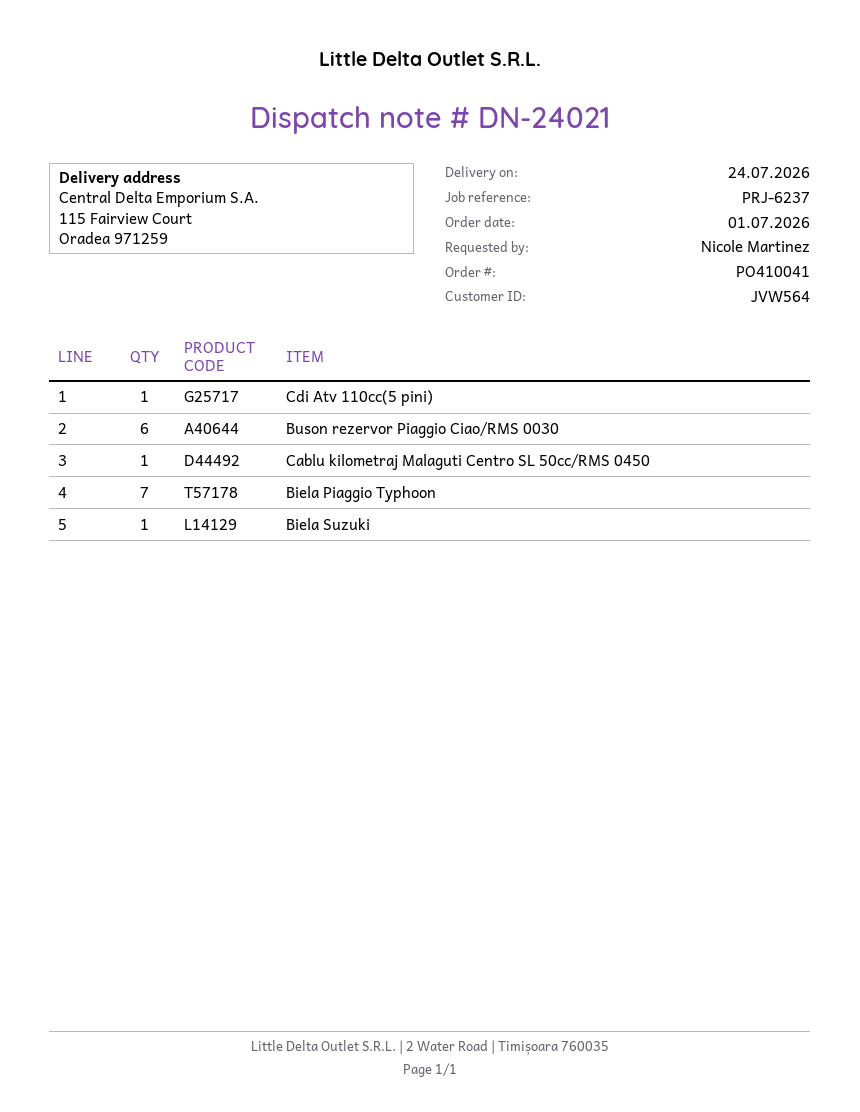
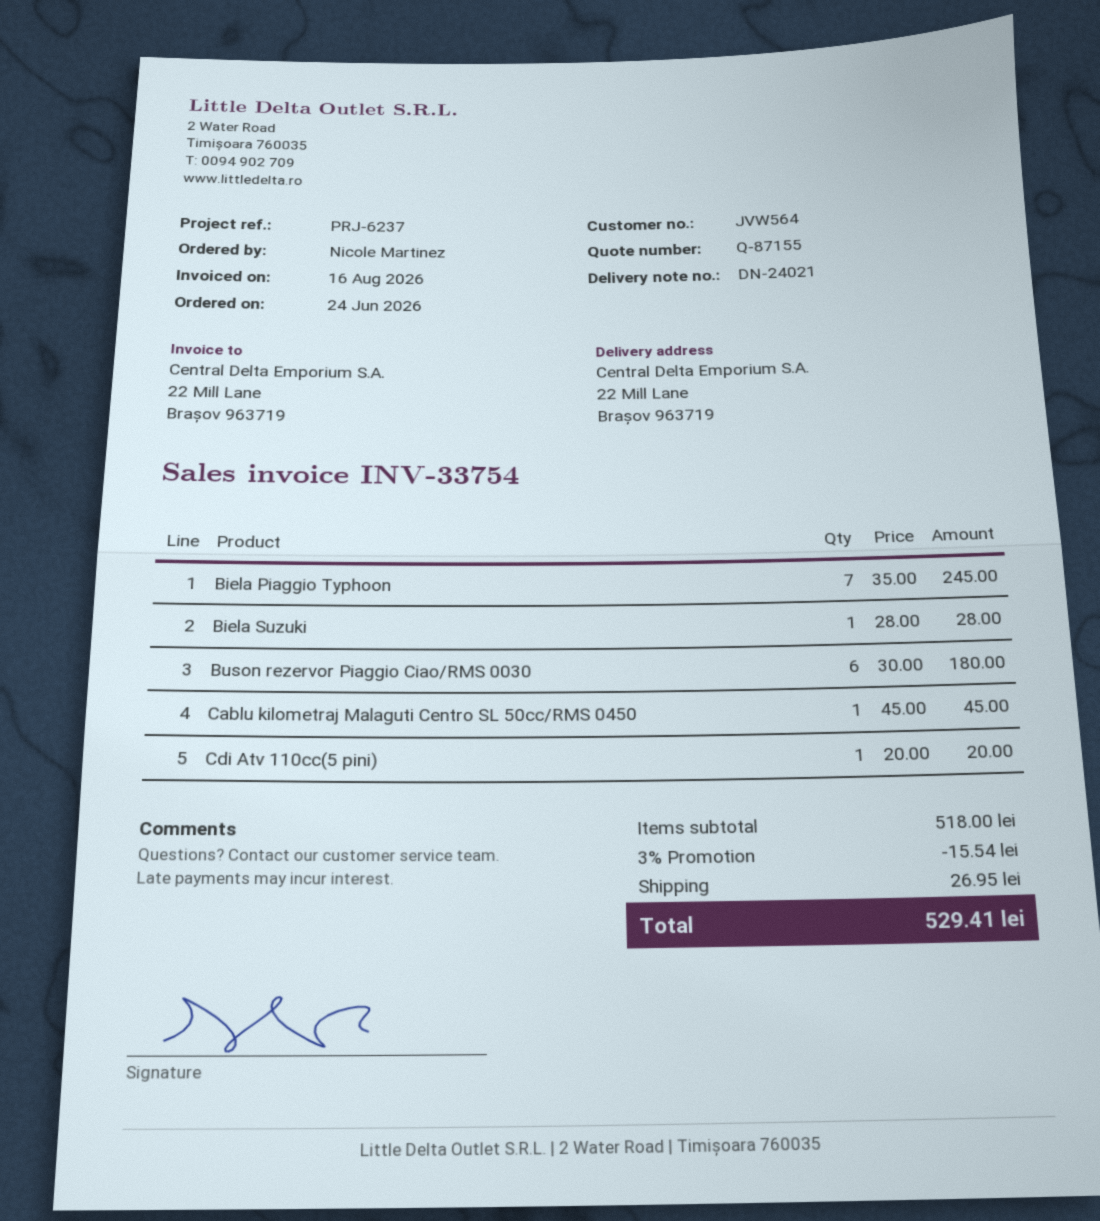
order date: 2026-07-01 -> 2026-06-24
ship to: 115 Fairview Court, Oradea 971259 -> 22 Mill Lane, Brașov 963719

